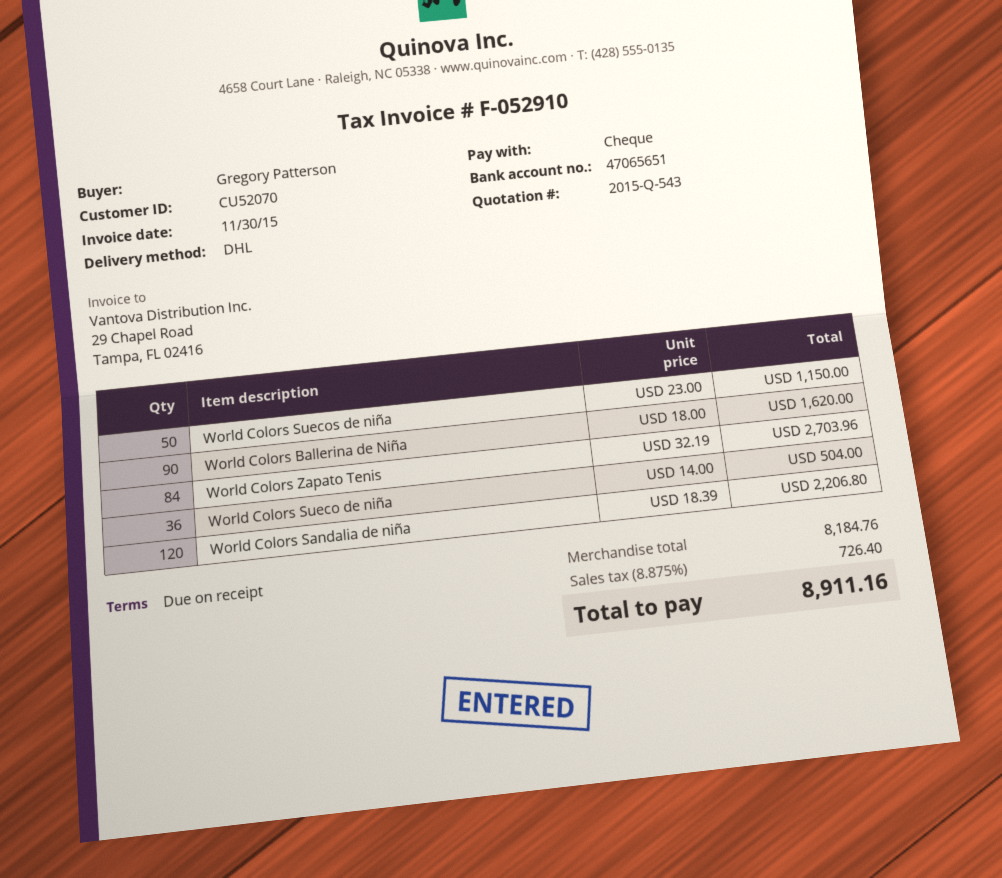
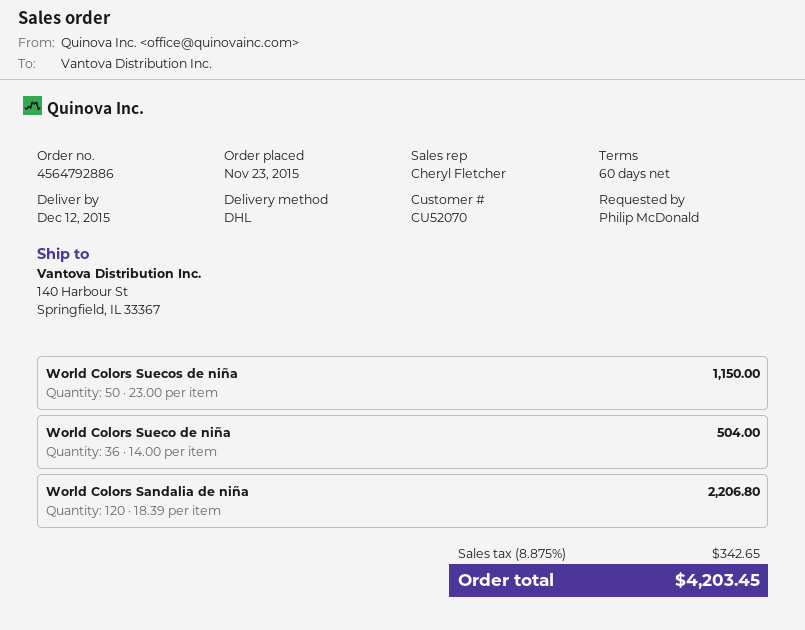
payment terms: on receipt -> 60 days
ordered by: Gregory Patterson -> Philip McDonald
World Colors Ballerina de Niña: 90 x 18.00 = 1620.00 -> none
World Colors Zapato Tenis: 84 x 32.19 = 2703.96 -> none
tax: 8.875% = 726.40 -> 8.875% = 342.65
total: 8911.16 -> 4203.45

